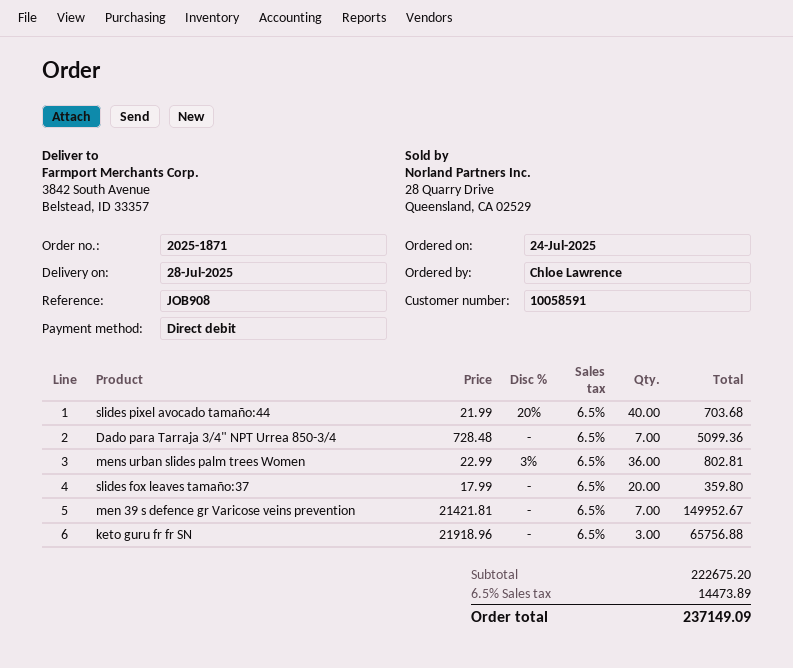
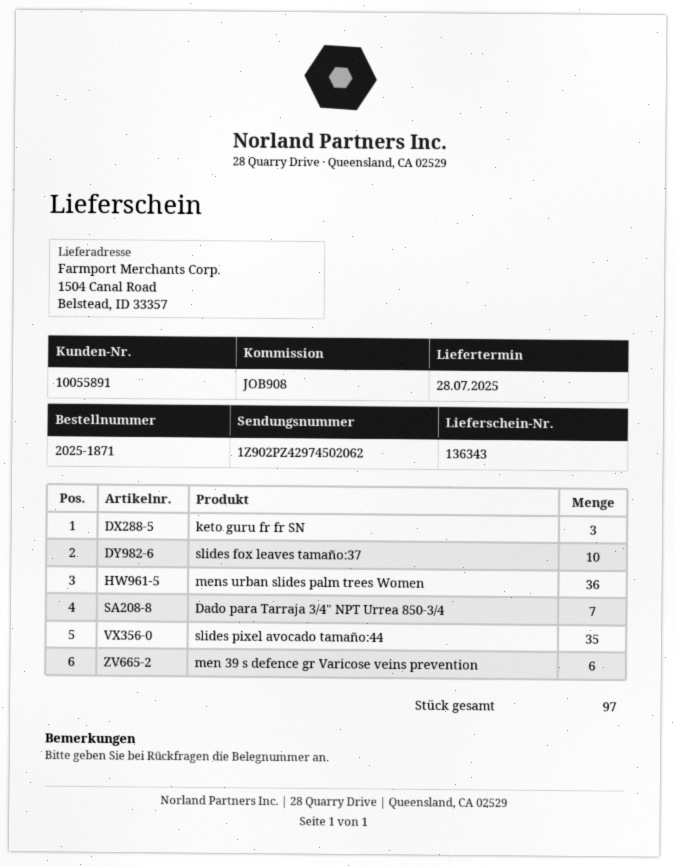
customer number: 10058591 -> 10055891
ship to: 3842 South Avenue, Belstead, ID 33357 -> 1504 Canal Road, Belstead, ID 33357
slides pixel avocado tamaño:44: 40 -> 35
slides fox leaves tamaño:37: 20 -> 10
men 39 s defence gr Varicose veins prevention: 7 -> 6

